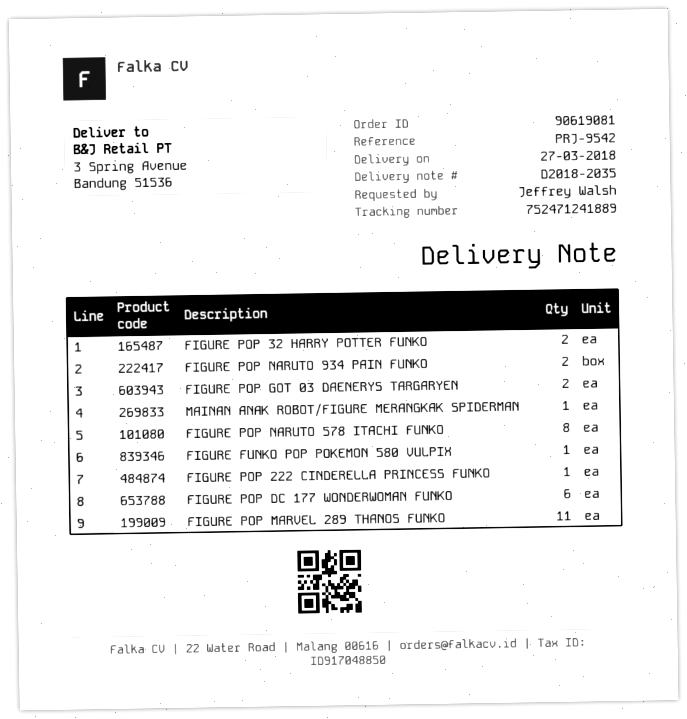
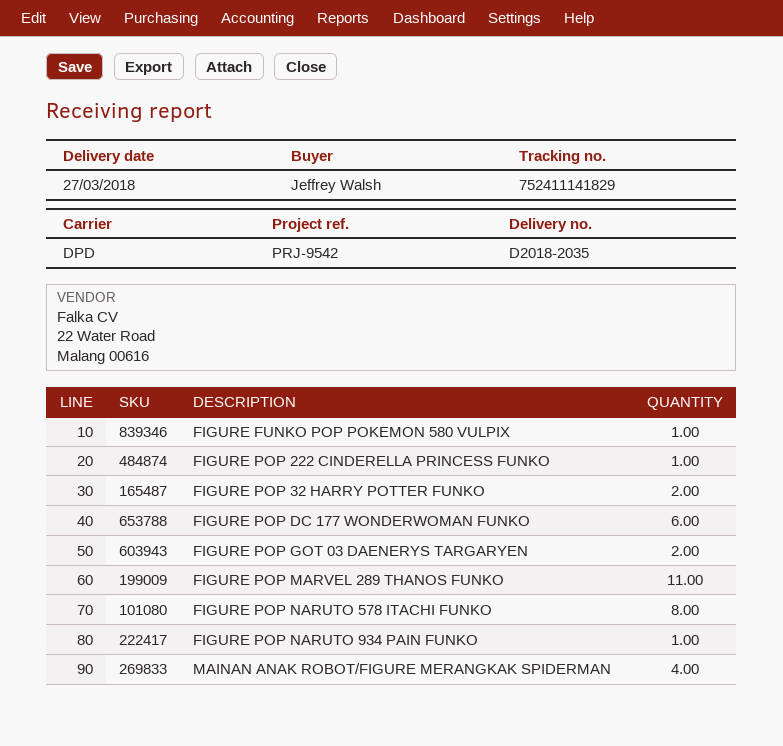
tracking number: 752471241889 -> 752411141829
FIGURE POP NARUTO 934 PAIN FUNKO: 2 -> 1
MAINAN ANAK ROBOT/FIGURE MERANGKAK SPIDERMAN: 1 -> 4

